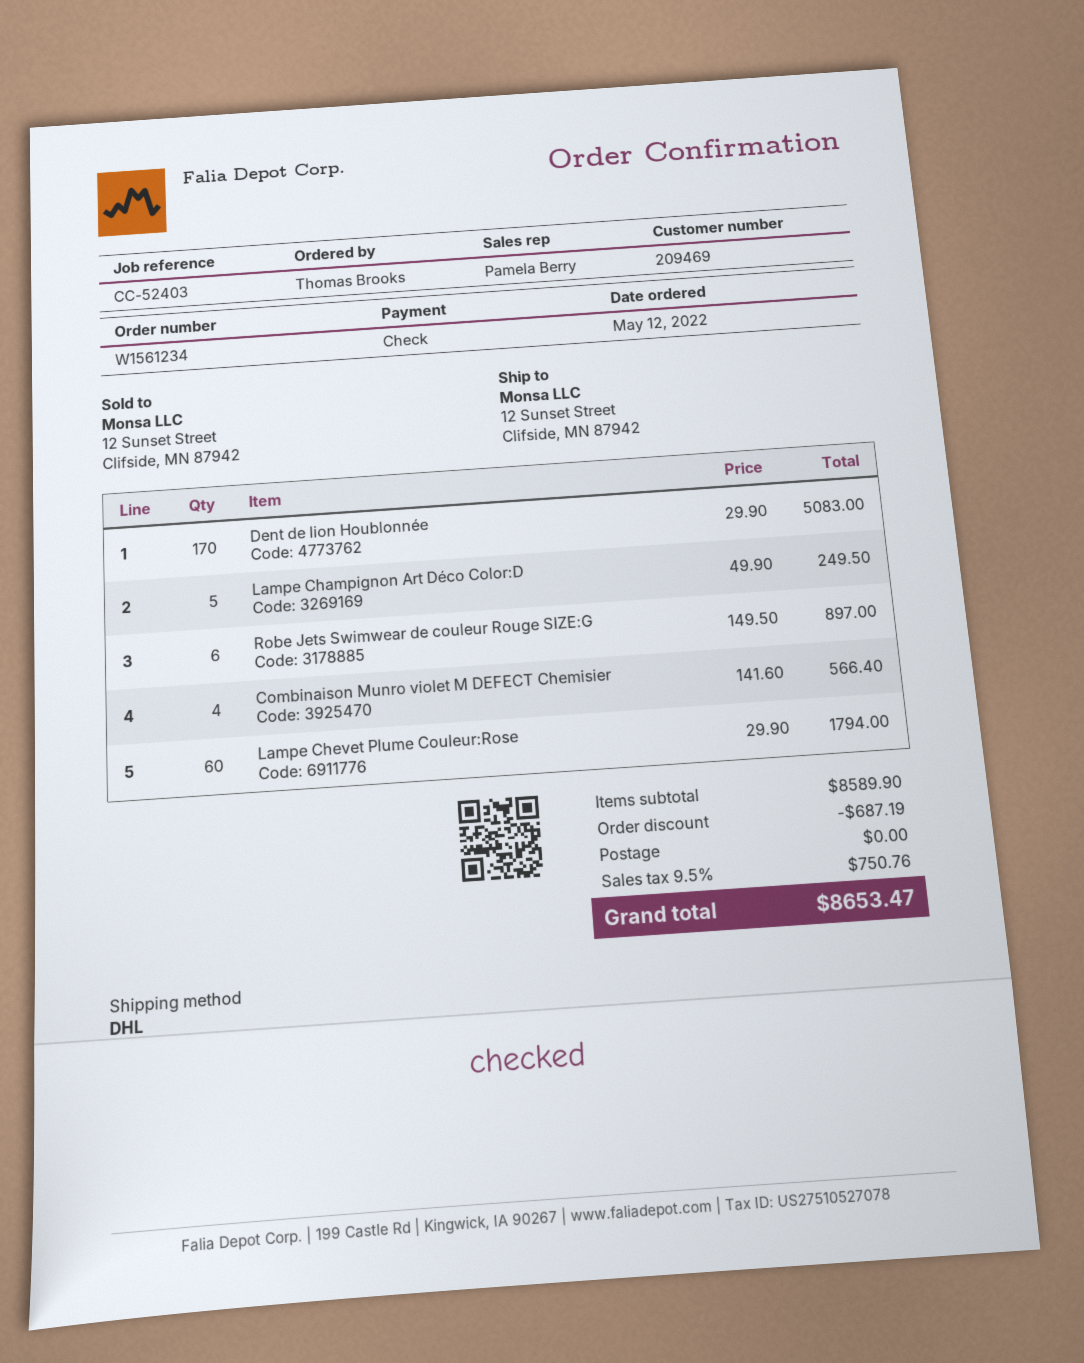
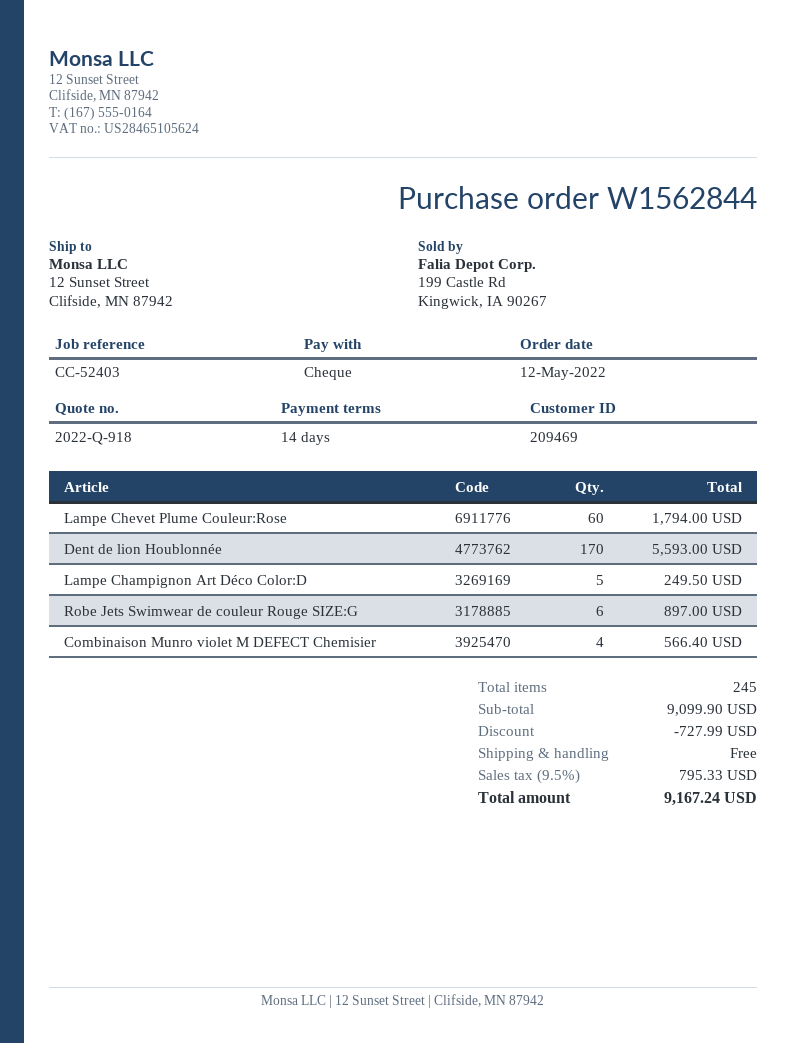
order number: W1561234 -> W1562844
Dent de lion Houblonnée: 170 for 5083.00 -> 170 for 5593.00
subtotal: 8589.90 -> 9099.90
discount: 687.19 -> 727.99
tax: 9.5% = 750.76 -> 9.5% = 795.33
total: 8653.47 -> 9167.24

